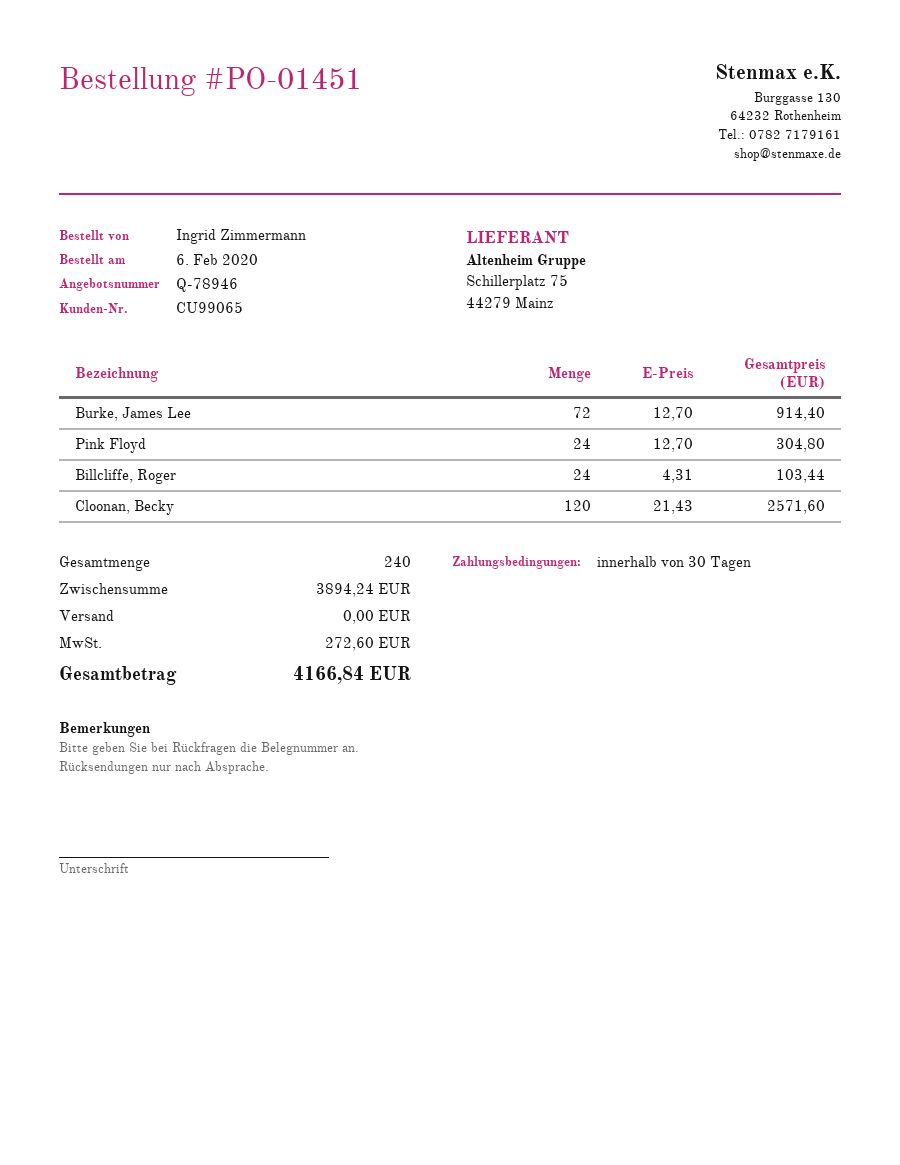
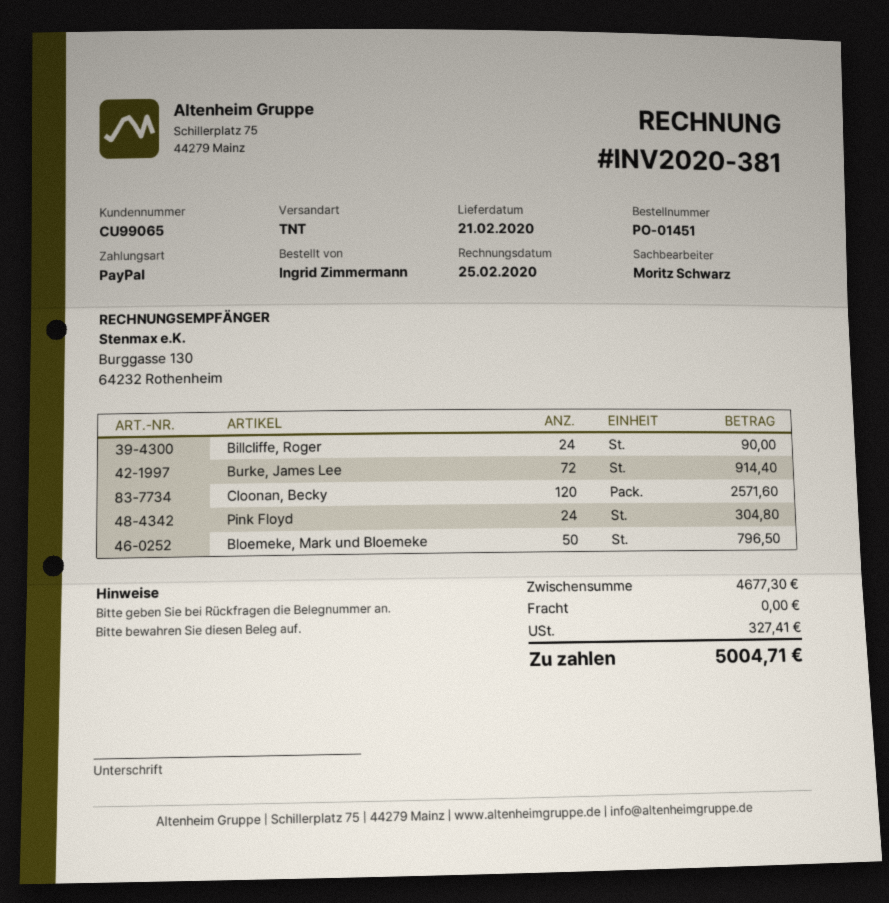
Billcliffe, Roger: 24 for 103.44 -> 24 for 90.00
Bloemeke, Mark und Bloemeke: none -> 50 for 796.50
subtotal: 3894.24 -> 4677.30
tax: 272.60 -> 327.41
total: 4166.84 -> 5004.71

